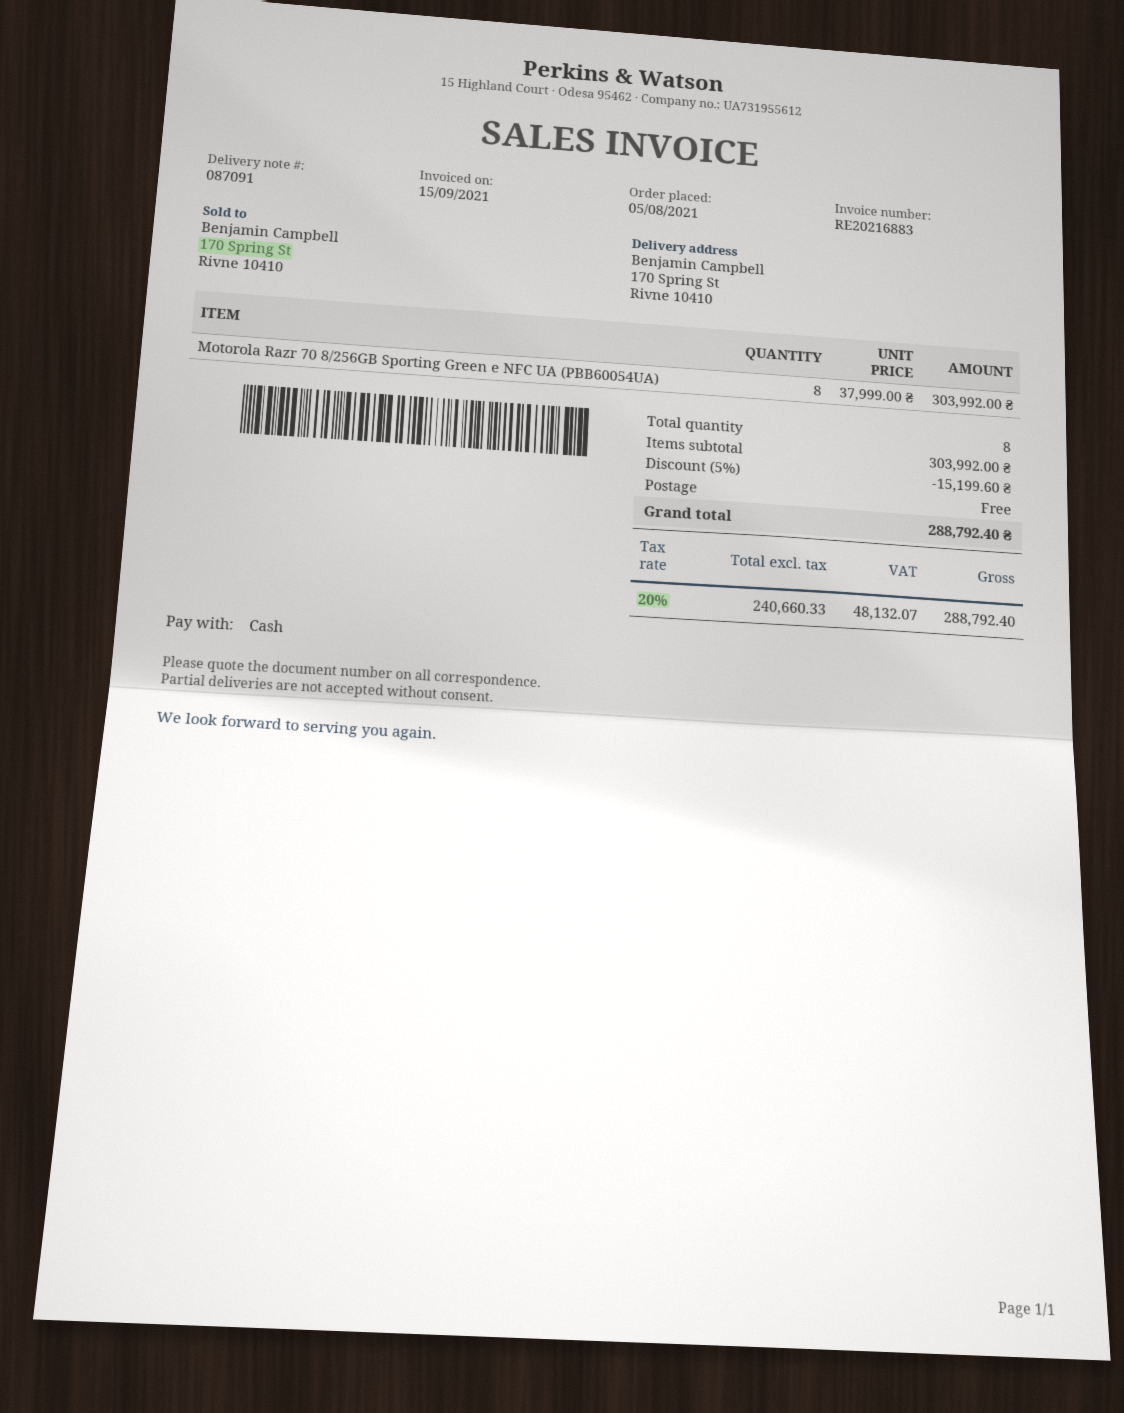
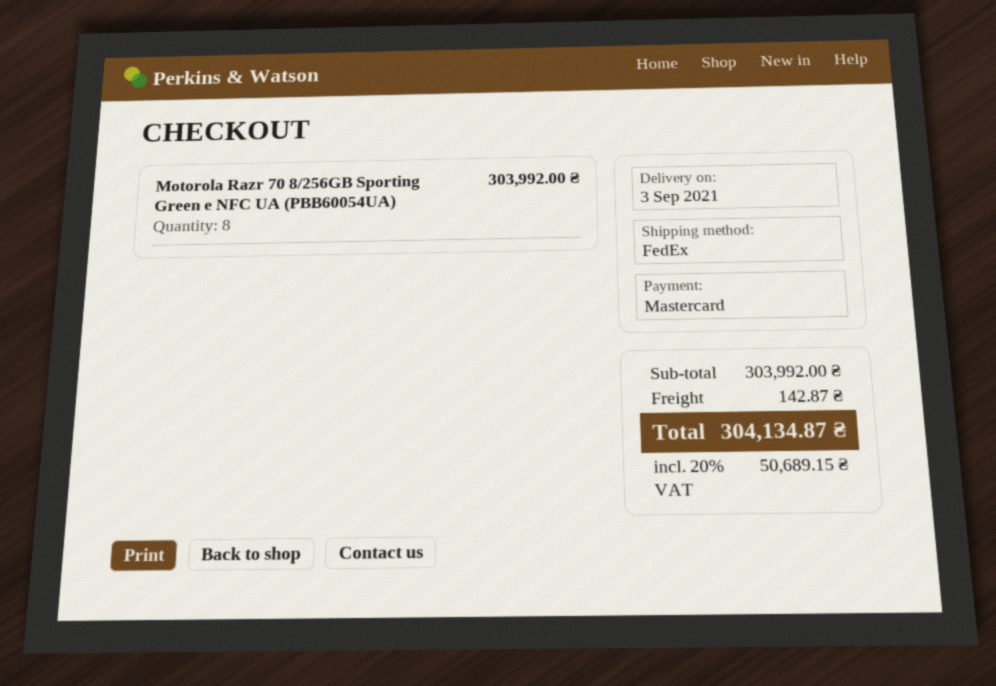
payment method: cash -> Mastercard
discount: 5% = 15199.60 -> none
shipping: 0.00 -> 142.87
tax: 20% = 48132.07 -> 20% = 50689.15
total: 288792.40 -> 304134.87

